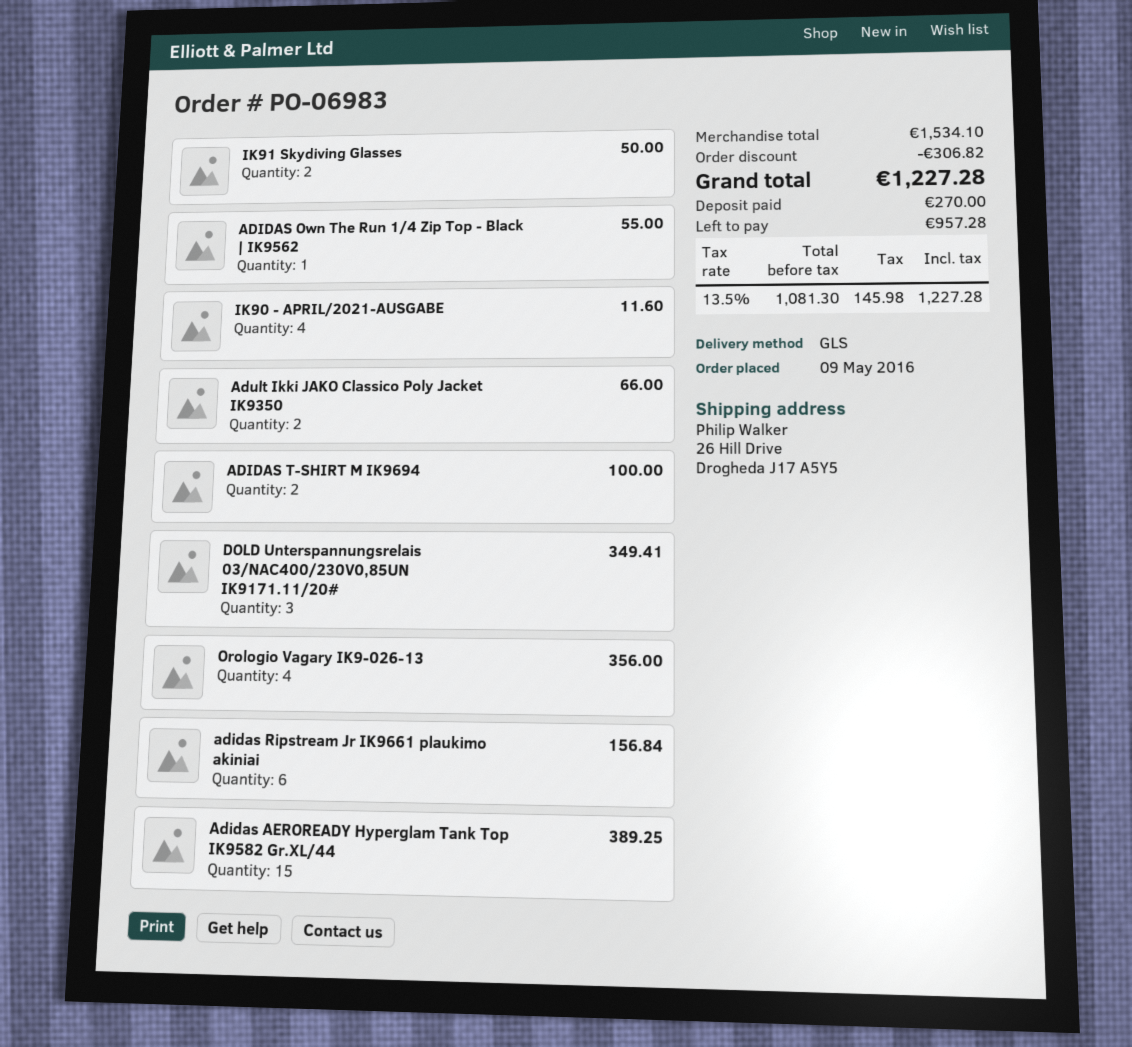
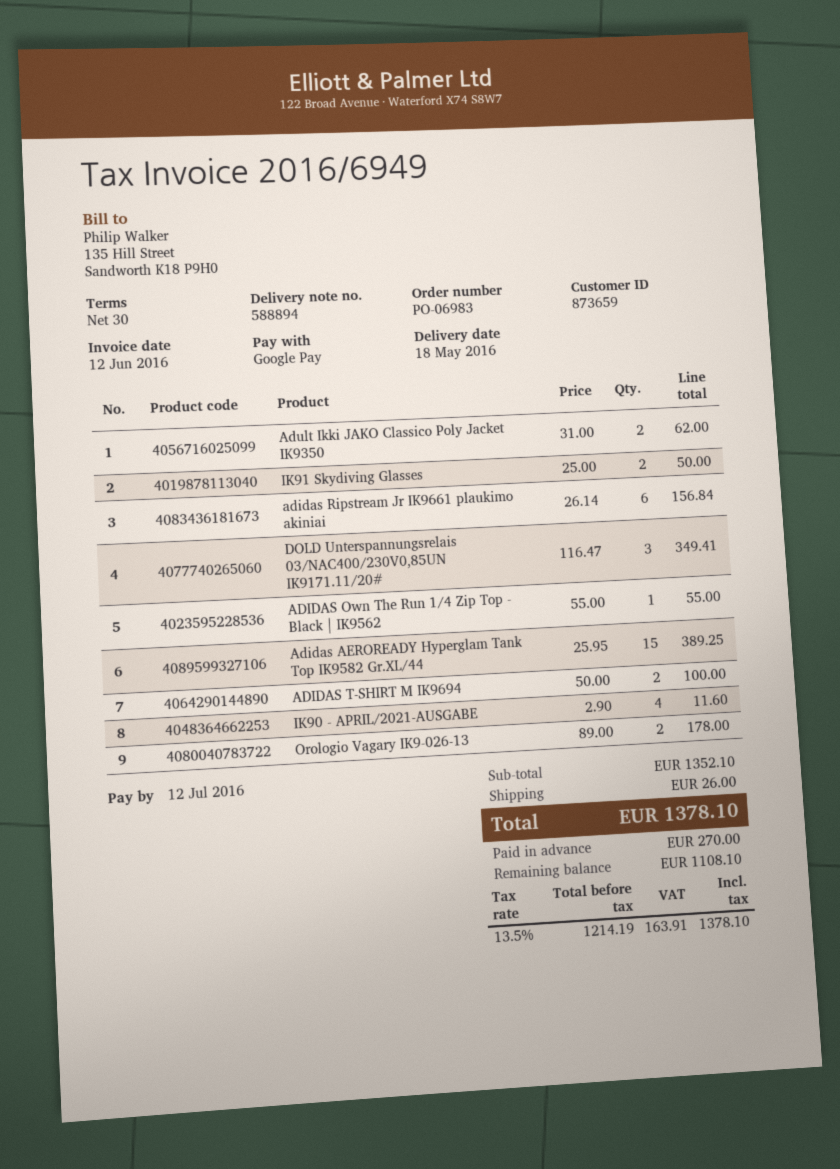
Adult Ikki JAKO Classico Poly Jacket IK9350: 2 for 66.00 -> 2 for 62.00
Orologio Vagary IK9-026-13: 4 for 356.00 -> 2 for 178.00
subtotal: 1534.10 -> 1352.10
discount: 306.82 -> none
shipping: none -> 26.00
net: 1081.30 -> 1214.19
tax: 13.5% = 145.98 -> 13.5% = 163.91
total: 1227.28 -> 1378.10
balance: 957.28 -> 1108.10

